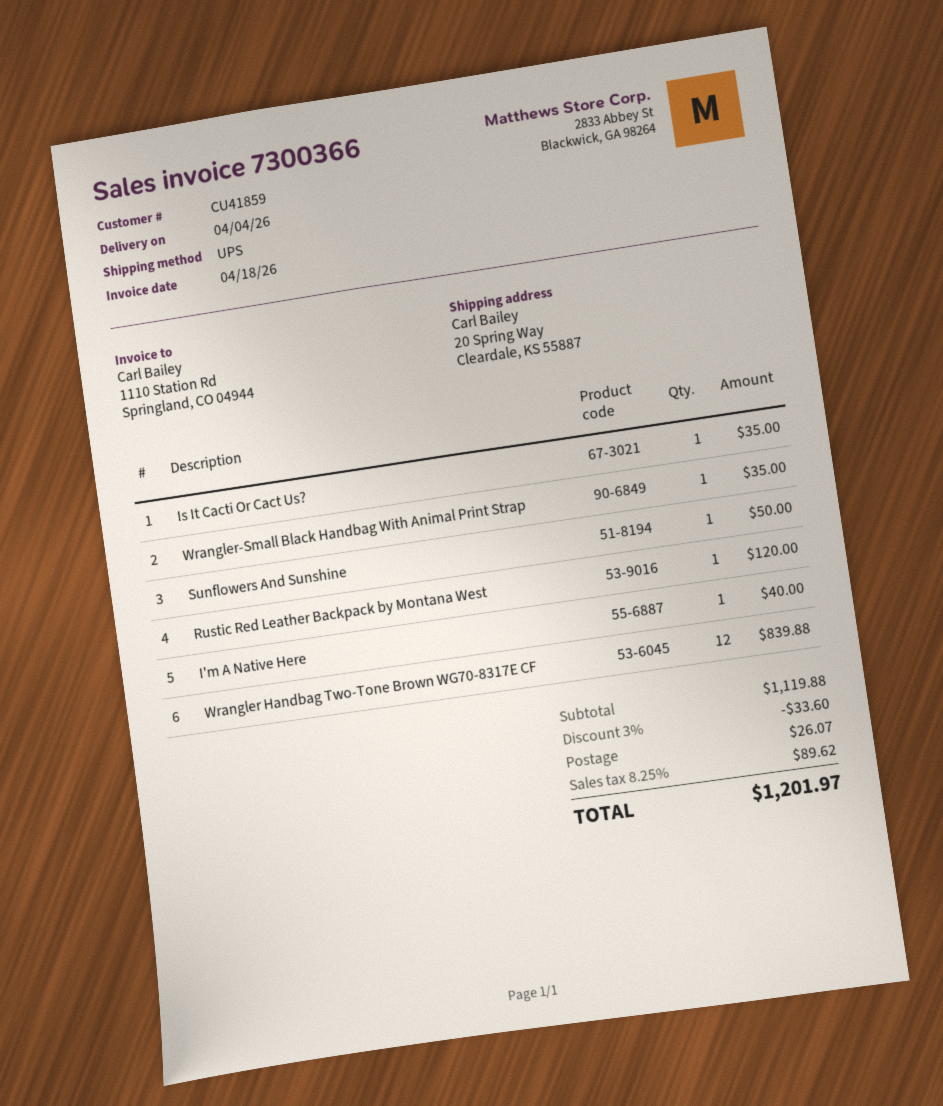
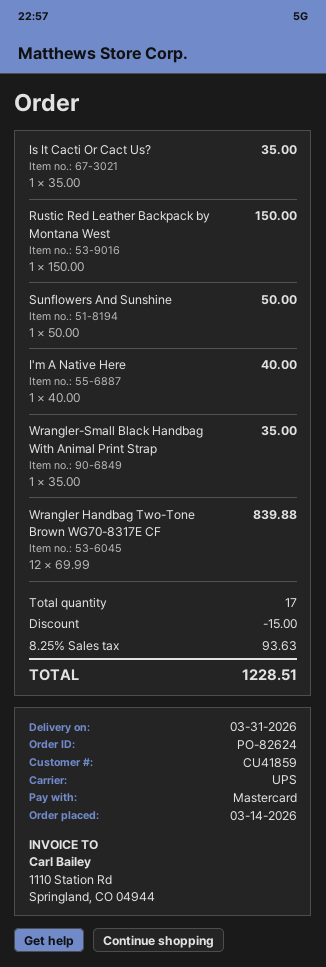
delivery date: 2026-04-04 -> 2026-03-31
Rustic Red Leather Backpack by Montana West: 1 for 120.00 -> 1 for 150.00
discount: 33.60 -> 15.00
shipping: 26.07 -> none
tax: 8.25% = 89.62 -> 8.25% = 93.63
total: 1201.97 -> 1228.51

